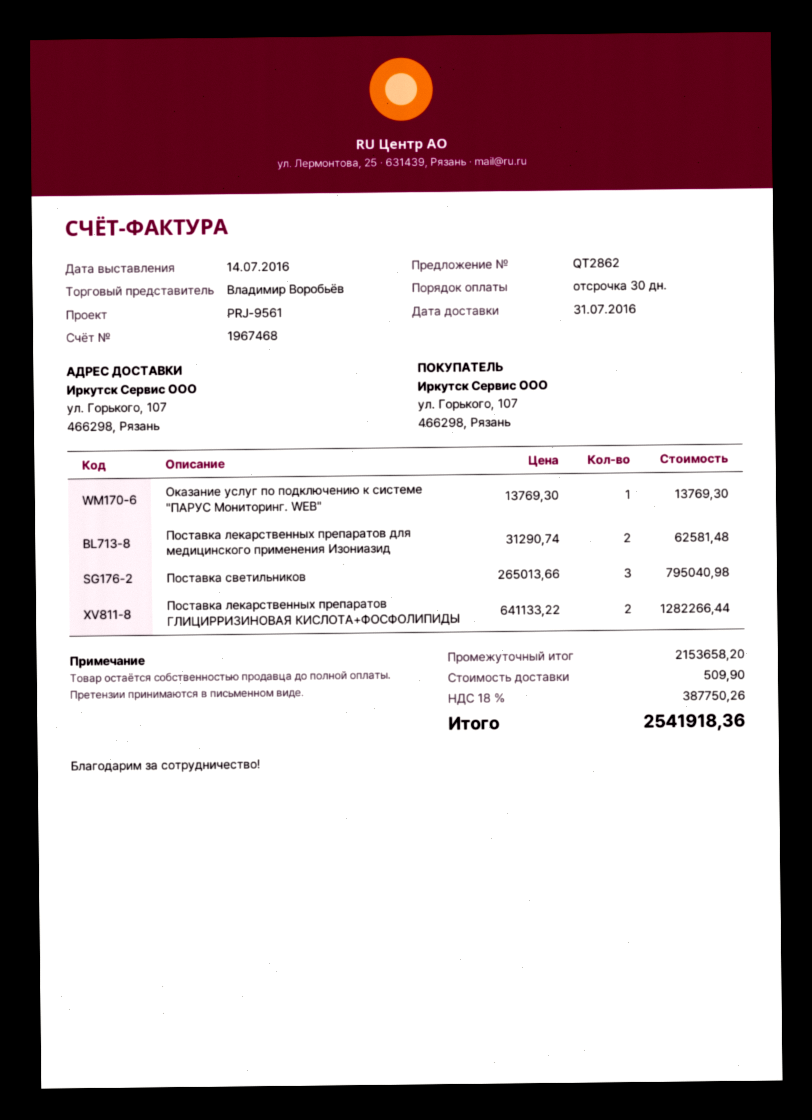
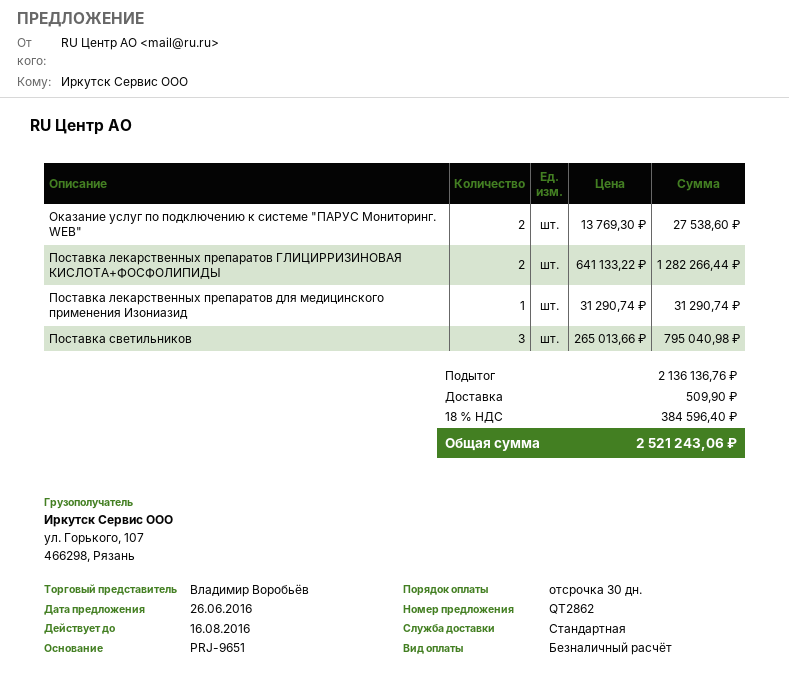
reference: PRJ-9561 -> PRJ-9651
Оказание услуг по подключению к системе "ПАРУС Мониторинг. WEB": 1 x 13769.30 = 13769.30 -> 2 x 13769.30 = 27538.60
Поставка лекарственных препаратов для медицинского применения Изониазид: 2 x 31290.74 = 62581.48 -> 1 x 31290.74 = 31290.74
subtotal: 2153658.20 -> 2136136.76
tax: 18% = 387750.26 -> 18% = 384596.40
total: 2541918.36 -> 2521243.06

